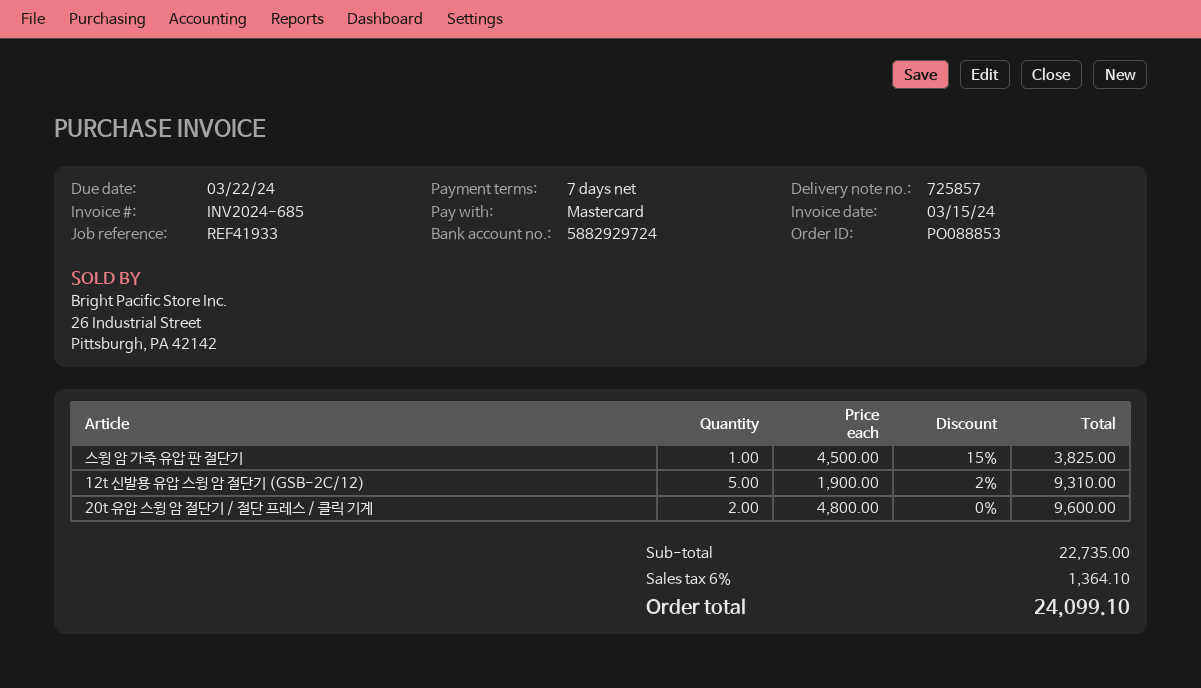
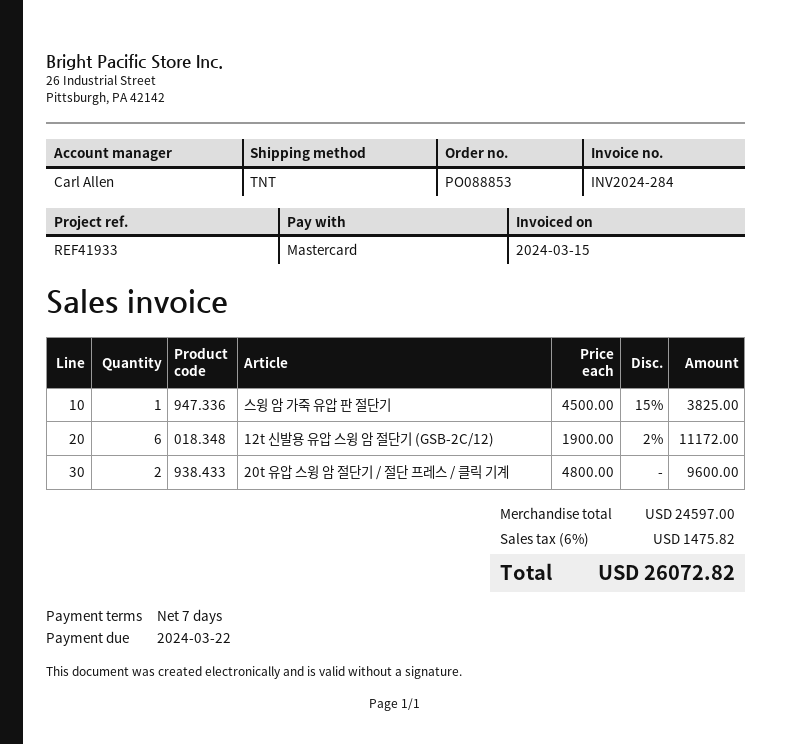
invoice number: INV2024-685 -> INV2024-284
12t 신발용 유압 스윙 암 절단기 (GSB-2C/12): 5 x 1900.00 - 2% = 9310.00 -> 6 x 1900.00 - 2% = 11172.00
subtotal: 22735.00 -> 24597.00
tax: 6% = 1364.10 -> 6% = 1475.82
total: 24099.10 -> 26072.82

